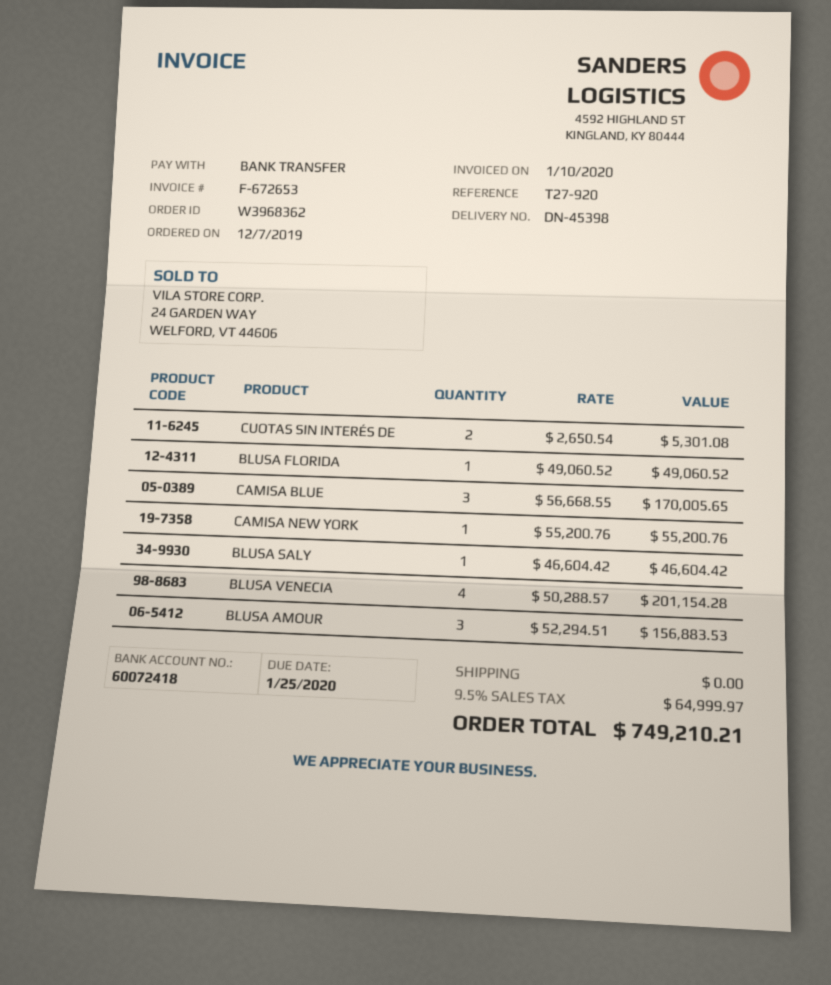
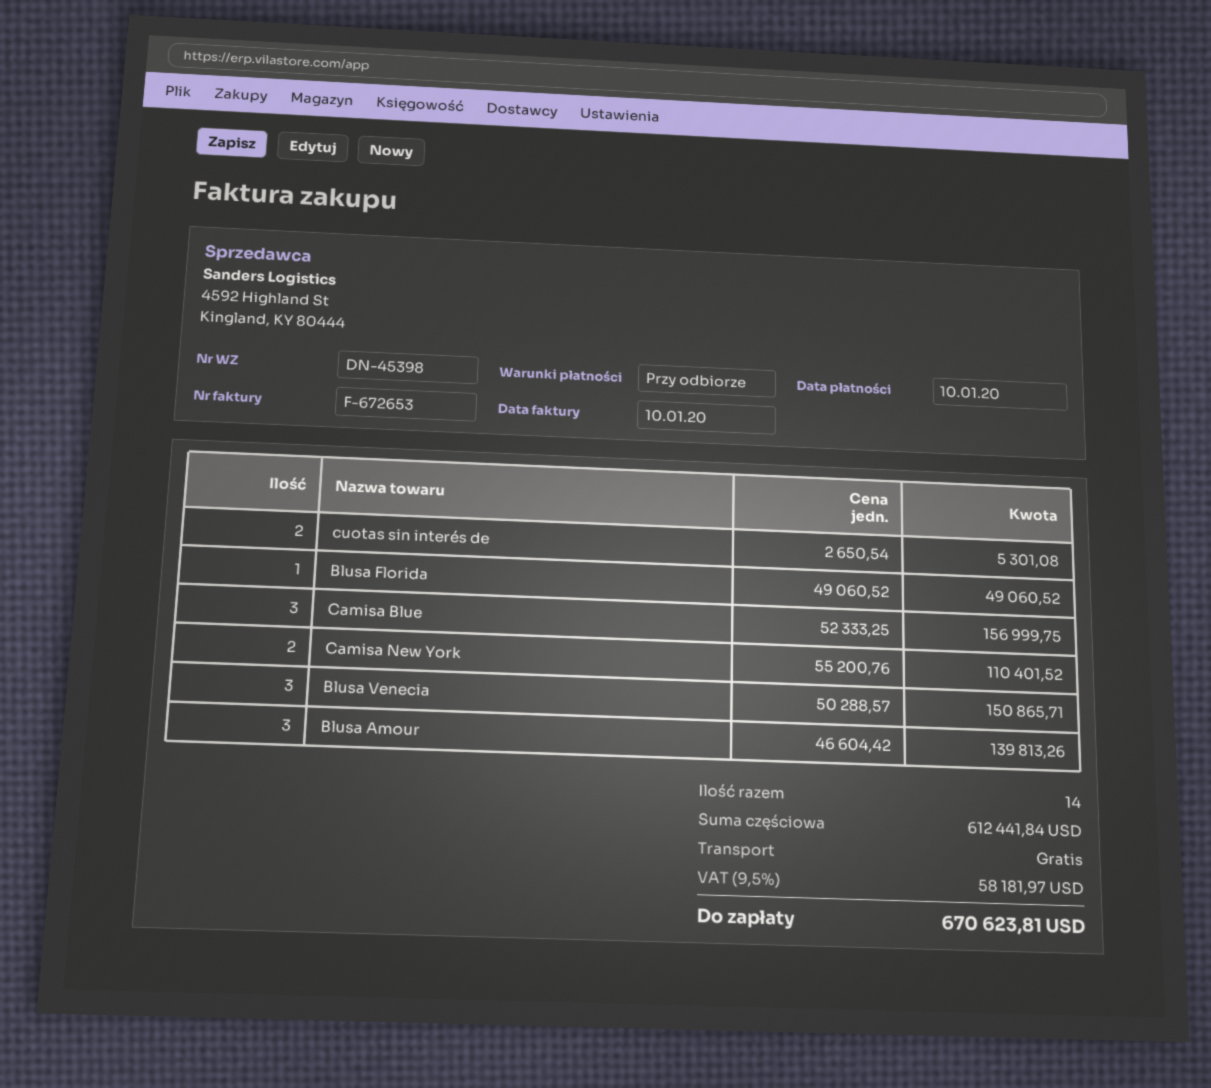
due date: 2020-01-25 -> 2020-01-10
CAMISA BLUE: 3 x 56668.55 = 170005.65 -> 3 x 52333.25 = 156999.75
CAMISA NEW YORK: 1 x 55200.76 = 55200.76 -> 2 x 55200.76 = 110401.52
BLUSA SALY: 1 x 46604.42 = 46604.42 -> none
BLUSA VENECIA: 4 x 50288.57 = 201154.28 -> 3 x 50288.57 = 150865.71
BLUSA AMOUR: 3 x 52294.51 = 156883.53 -> 3 x 46604.42 = 139813.26
tax: 9.5% = 64999.97 -> 9.5% = 58181.97
total: 749210.21 -> 670623.81

